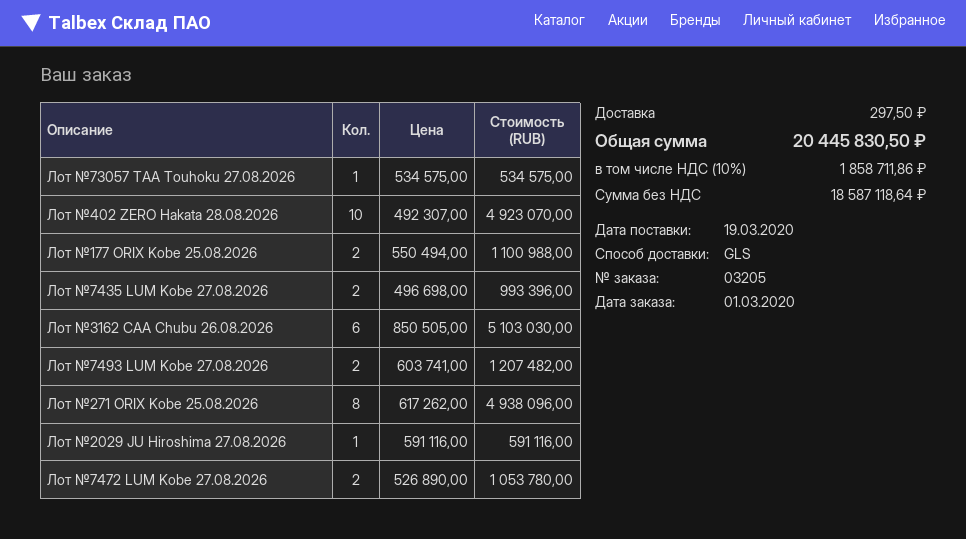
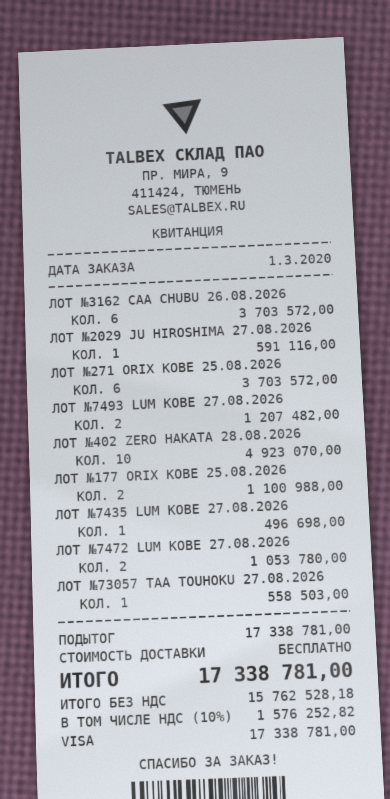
Лот №73057 TAA Touhoku 27.08.2026: 1 for 534575.00 -> 1 for 558503.00
Лот №7435 LUM Kobe 27.08.2026: 2 for 993396.00 -> 1 for 496698.00
Лот №3162 CAA Chubu 26.08.2026: 6 for 5103030.00 -> 6 for 3703572.00
Лот №271 ORIX Kobe 25.08.2026: 8 for 4938096.00 -> 6 for 3703572.00
shipping: 297.50 -> 0.00
net: 18587118.64 -> 15762528.18
tax: 10% = 1858711.86 -> 10% = 1576252.82
total: 20445830.50 -> 17338781.00

